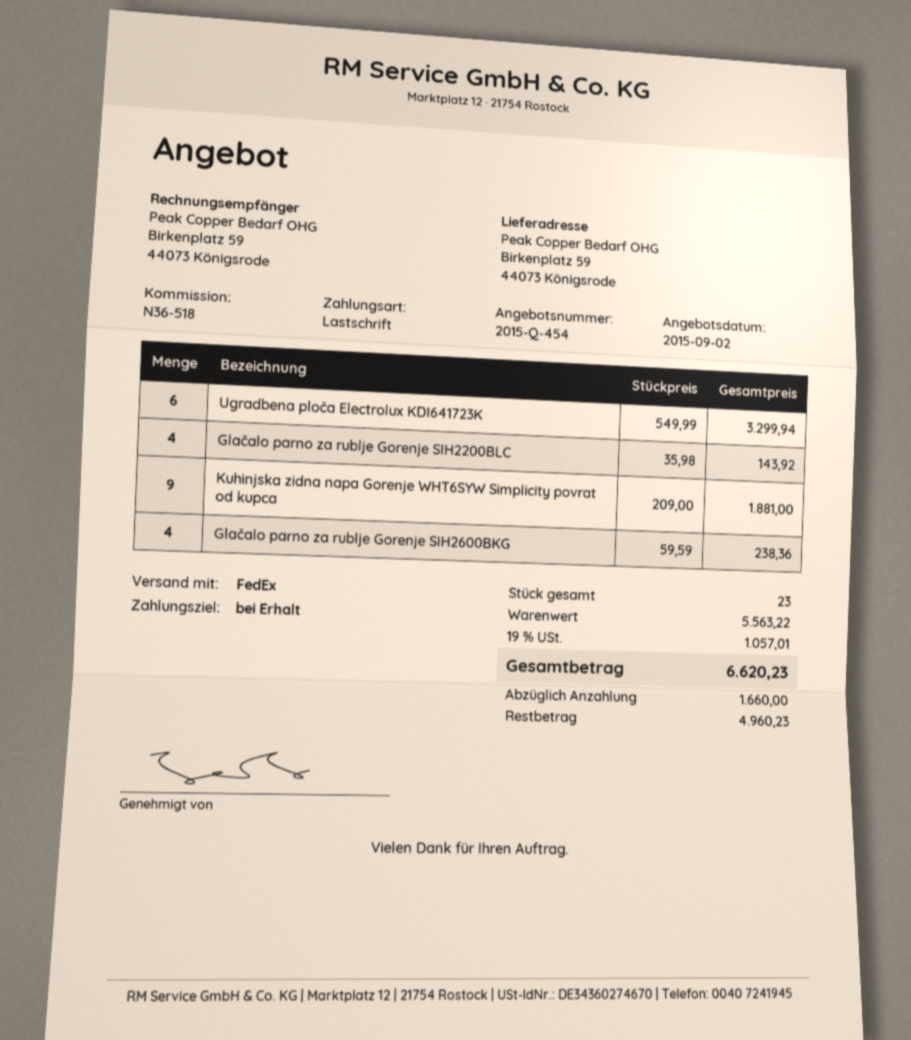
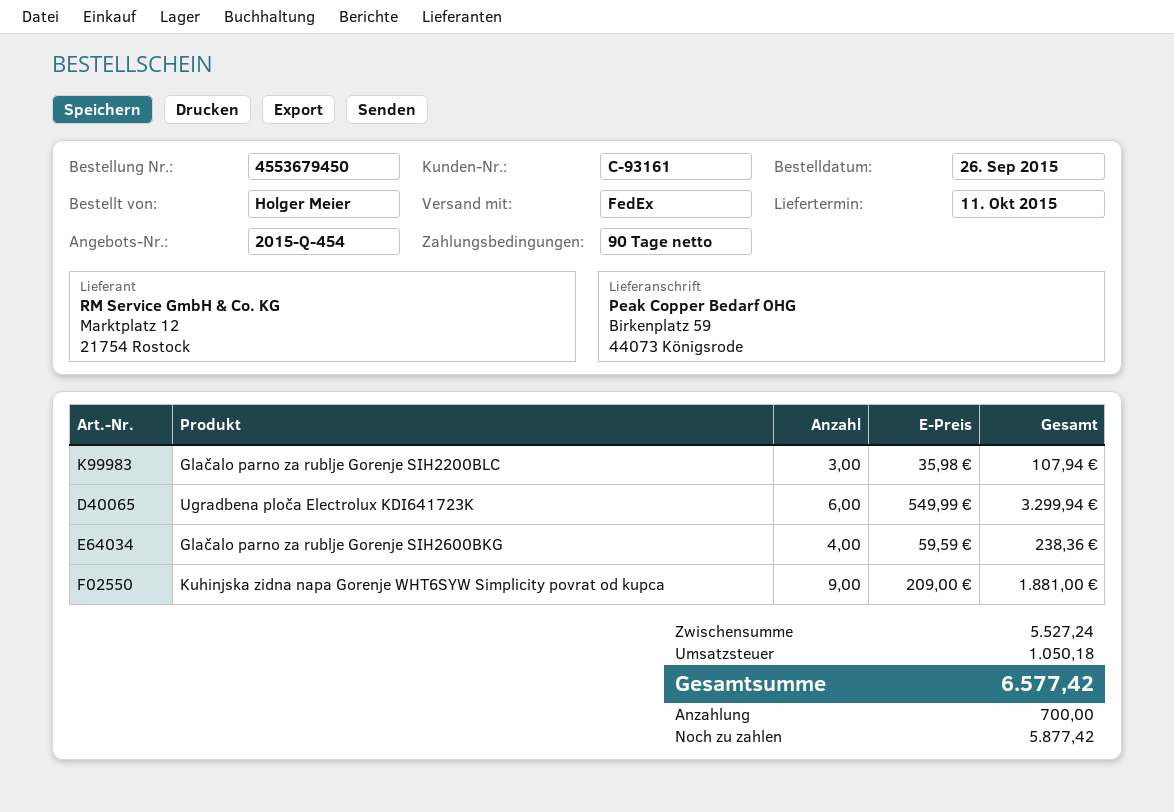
payment terms: on receipt -> 90 days
Glačalo parno za rublje Gorenje SIH2200BLC: 4 x 35.98 = 143.92 -> 3 x 35.98 = 107.94
subtotal: 5563.22 -> 5527.24
tax: 1057.01 -> 1050.18
total: 6620.23 -> 6577.42
deposit: 1660.00 -> 700.00
balance: 4960.23 -> 5877.42

